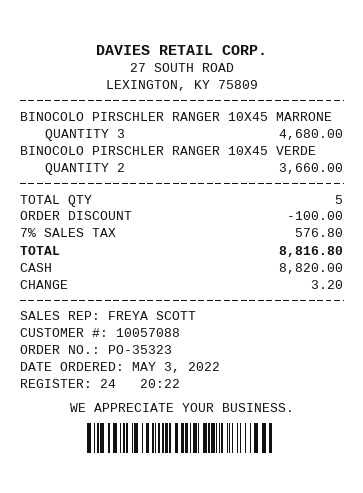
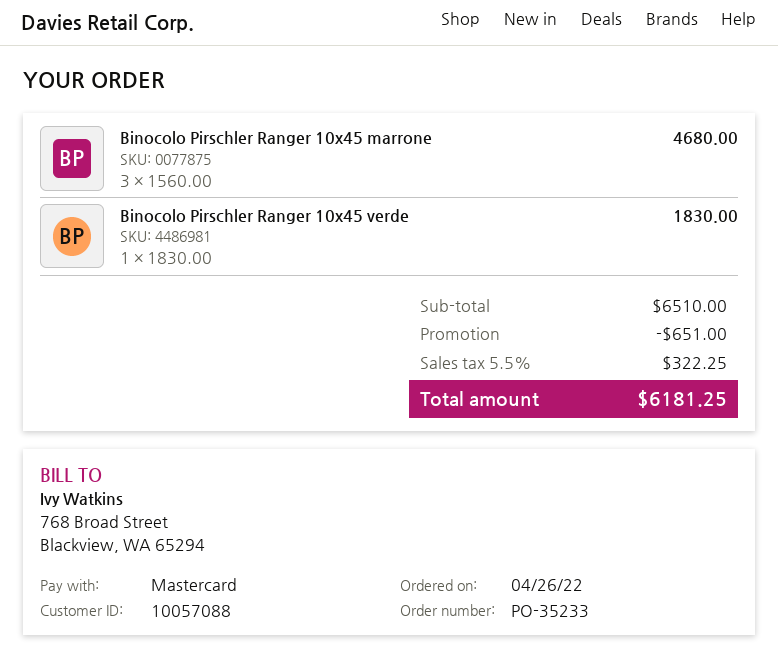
order number: PO-35323 -> PO-35233
order date: 2022-05-03 -> 2022-04-26
payment method: cash -> Mastercard
BINOCOLO PIRSCHLER RANGER 10X45 VERDE: 2 for 3660.00 -> 1 for 1830.00
discount: 100.00 -> 651.00
tax: 7% = 576.80 -> 5.5% = 322.25
total: 8816.80 -> 6181.25

